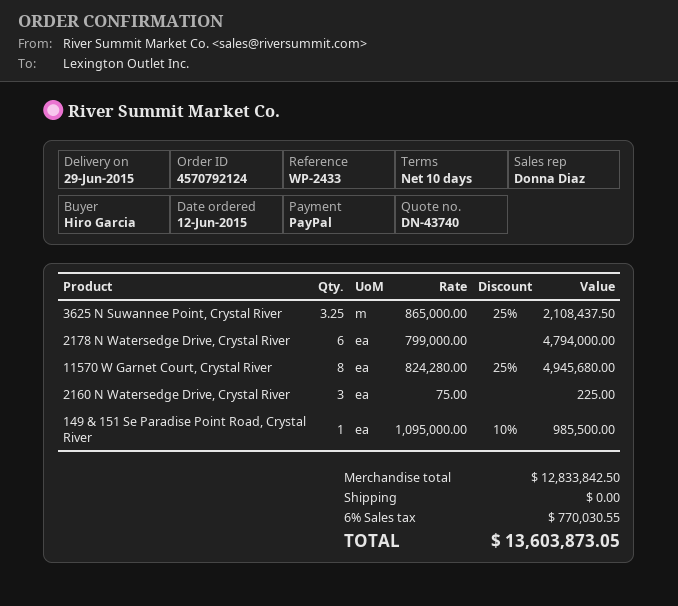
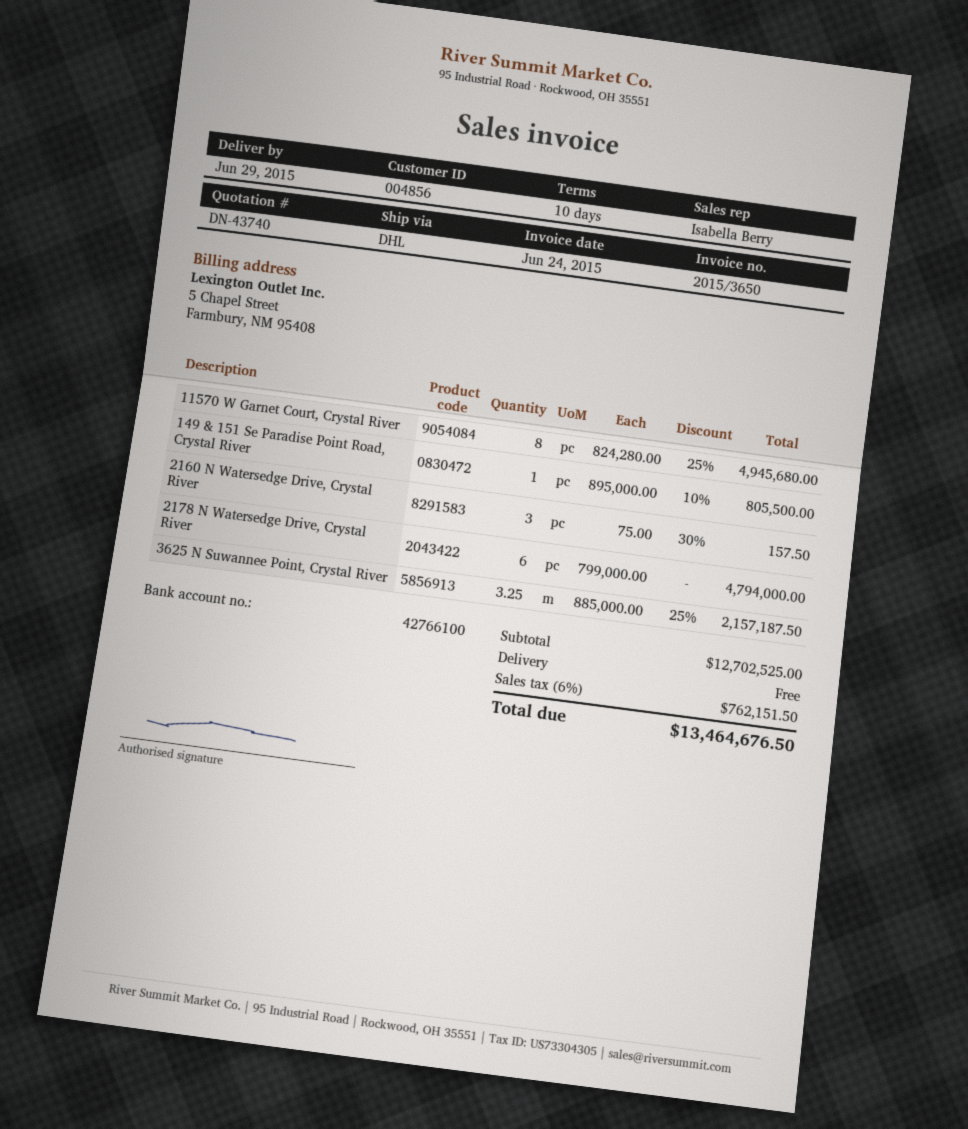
sales rep: Donna Diaz -> Isabella Berry
3625 N Suwannee Point, Crystal River: 3.25 x 865000.00 - 25% = 2108437.50 -> 3.25 x 885000.00 - 25% = 2157187.50
2160 N Watersedge Drive, Crystal River: 3 x 75.00 = 225.00 -> 3 x 75.00 - 30% = 157.50
149 & 151 Se Paradise Point Road, Crystal River: 1 x 1095000.00 - 10% = 985500.00 -> 1 x 895000.00 - 10% = 805500.00
subtotal: 12833842.50 -> 12702525.00
tax: 6% = 770030.55 -> 6% = 762151.50
total: 13603873.05 -> 13464676.50

